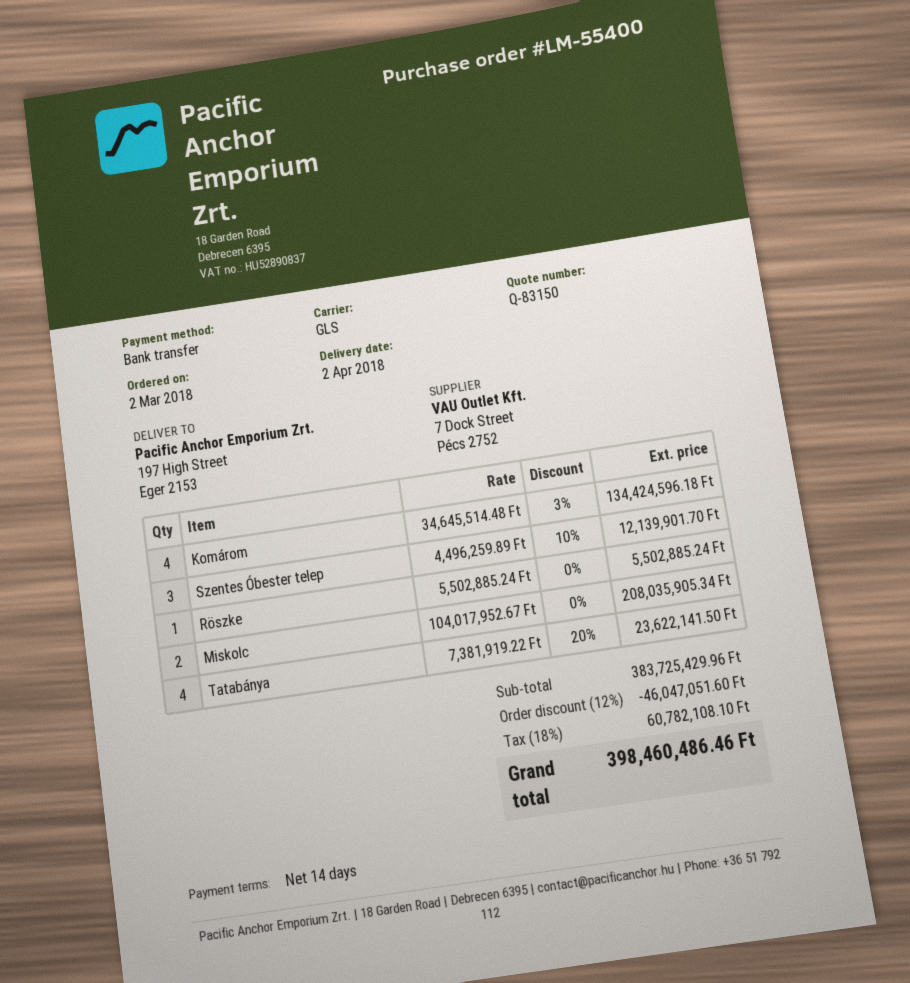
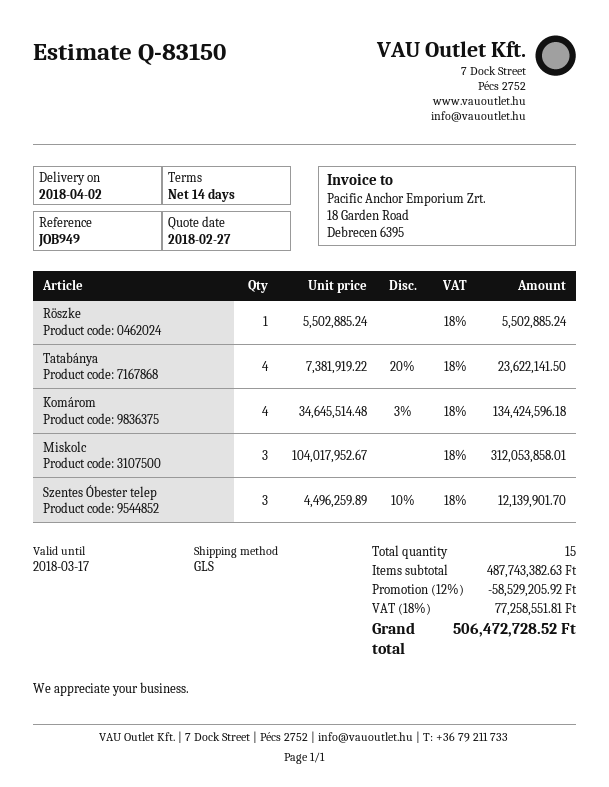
Miskolc: 2 x 104017952.67 = 208035905.34 -> 3 x 104017952.67 = 312053858.01
subtotal: 383725429.96 -> 487743382.63
discount: 12% = 46047051.60 -> 12% = 58529205.92
tax: 18% = 60782108.10 -> 18% = 77258551.81
total: 398460486.46 -> 506472728.52

